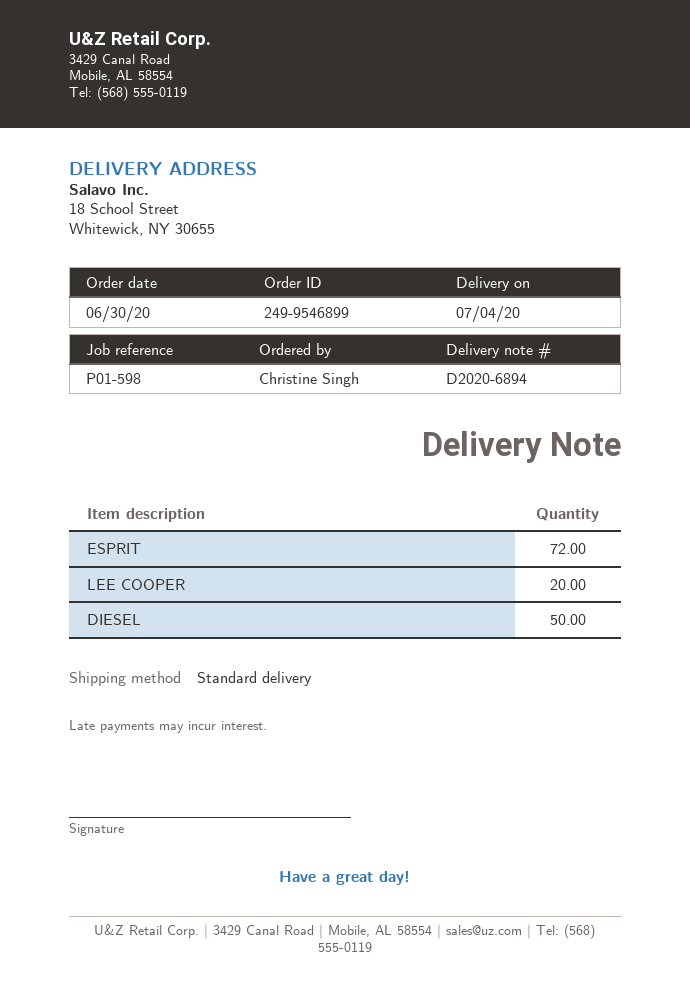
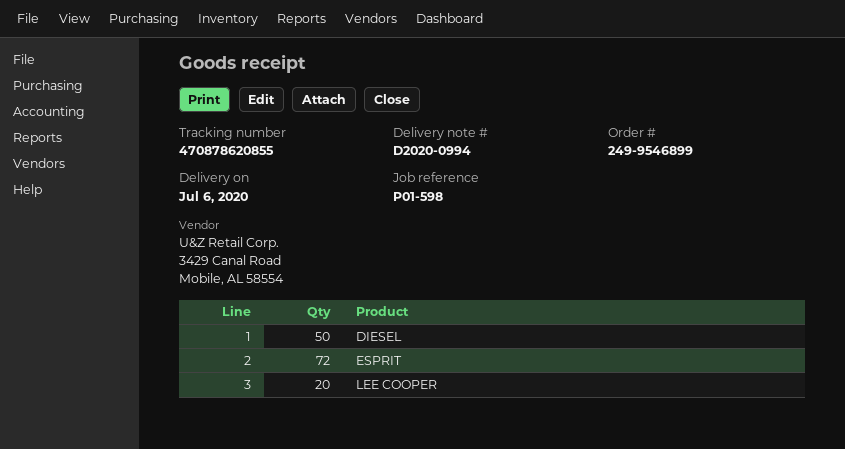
delivery note number: D2020-6894 -> D2020-0994
delivery date: 2020-07-04 -> 2020-07-06

